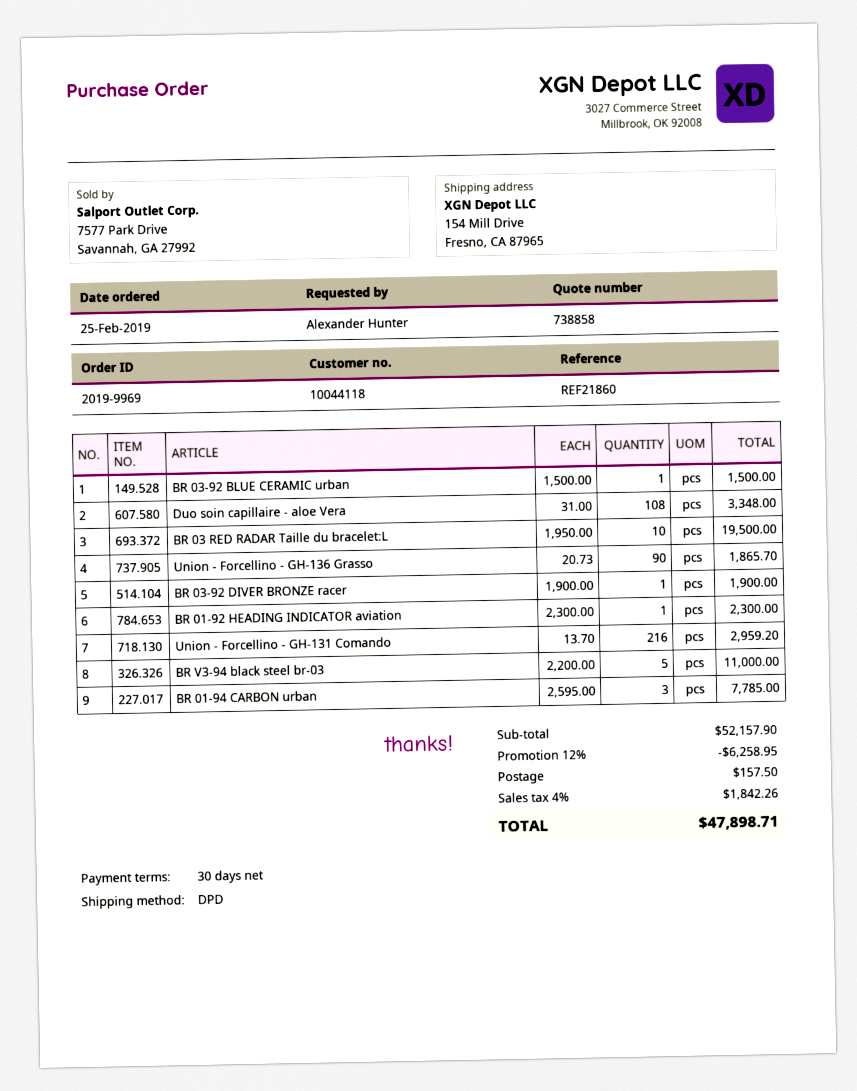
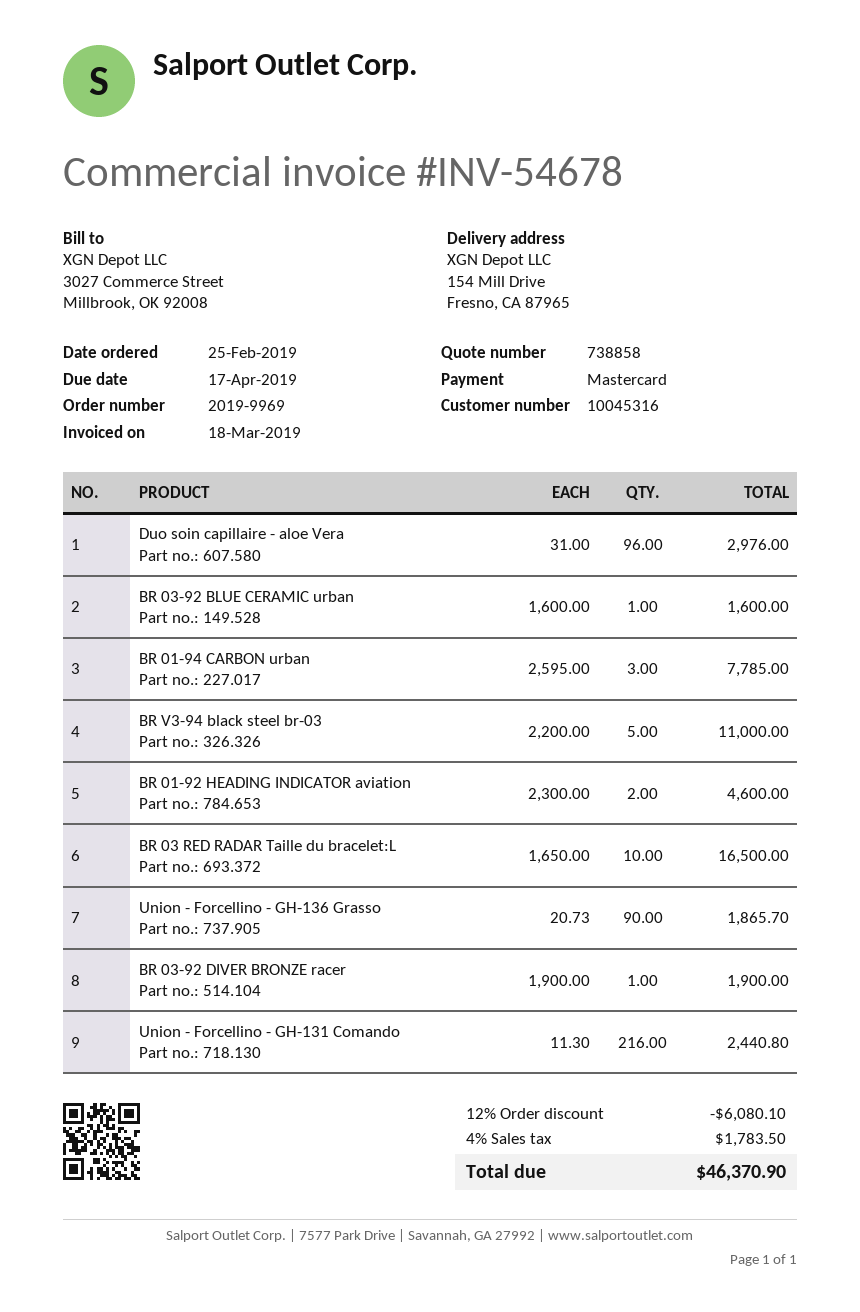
customer number: 10044118 -> 10045316
BR 03-92 BLUE CERAMIC urban: 1 x 1500.00 = 1500.00 -> 1 x 1600.00 = 1600.00
Duo soin capillaire - aloe Vera: 108 x 31.00 = 3348.00 -> 96 x 31.00 = 2976.00
BR 03 RED RADAR Taille du bracelet:L: 10 x 1950.00 = 19500.00 -> 10 x 1650.00 = 16500.00
BR 01-92 HEADING INDICATOR aviation: 1 x 2300.00 = 2300.00 -> 2 x 2300.00 = 4600.00
Union - Forcellino - GH-131 Comando: 216 x 13.70 = 2959.20 -> 216 x 11.30 = 2440.80
discount: 12% = 6258.95 -> 12% = 6080.10
shipping: 157.50 -> none
tax: 4% = 1842.26 -> 4% = 1783.50
total: 47898.71 -> 46370.90

